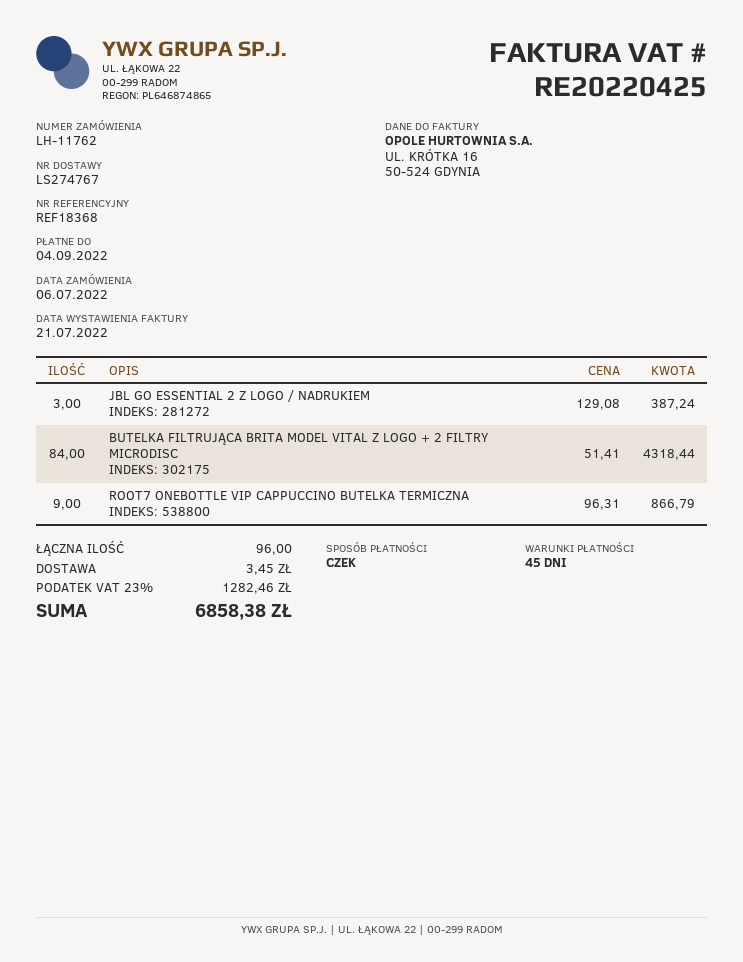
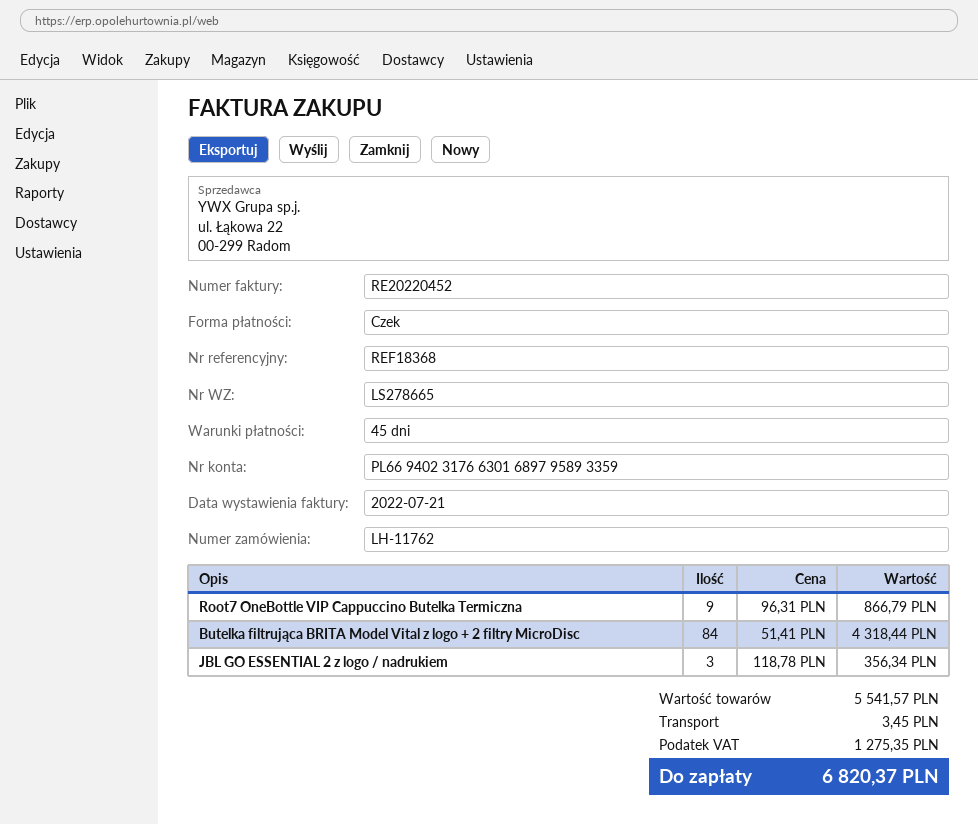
delivery note number: LS274767 -> LS278665
invoice number: RE20220425 -> RE20220452
JBL GO ESSENTIAL 2 Z LOGO / NADRUKIEM: 3 x 129.08 = 387.24 -> 3 x 118.78 = 356.34
tax: 1282.46 -> 1275.35
total: 6858.38 -> 6820.37

